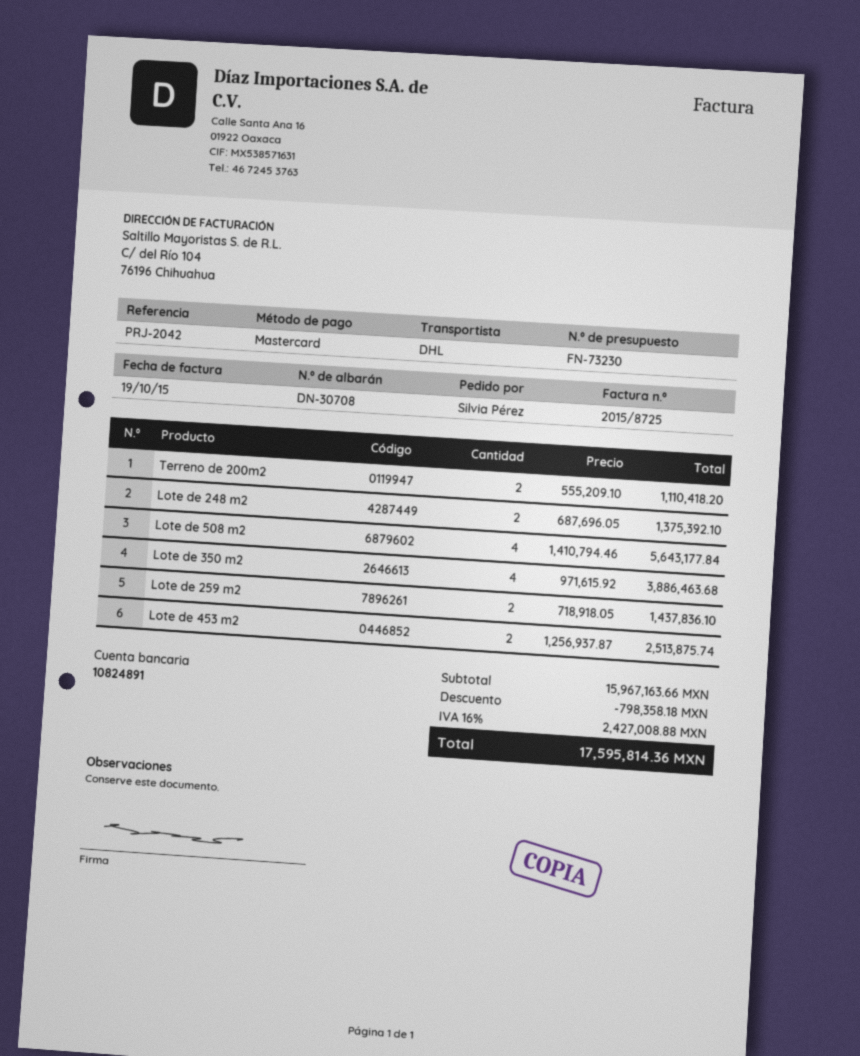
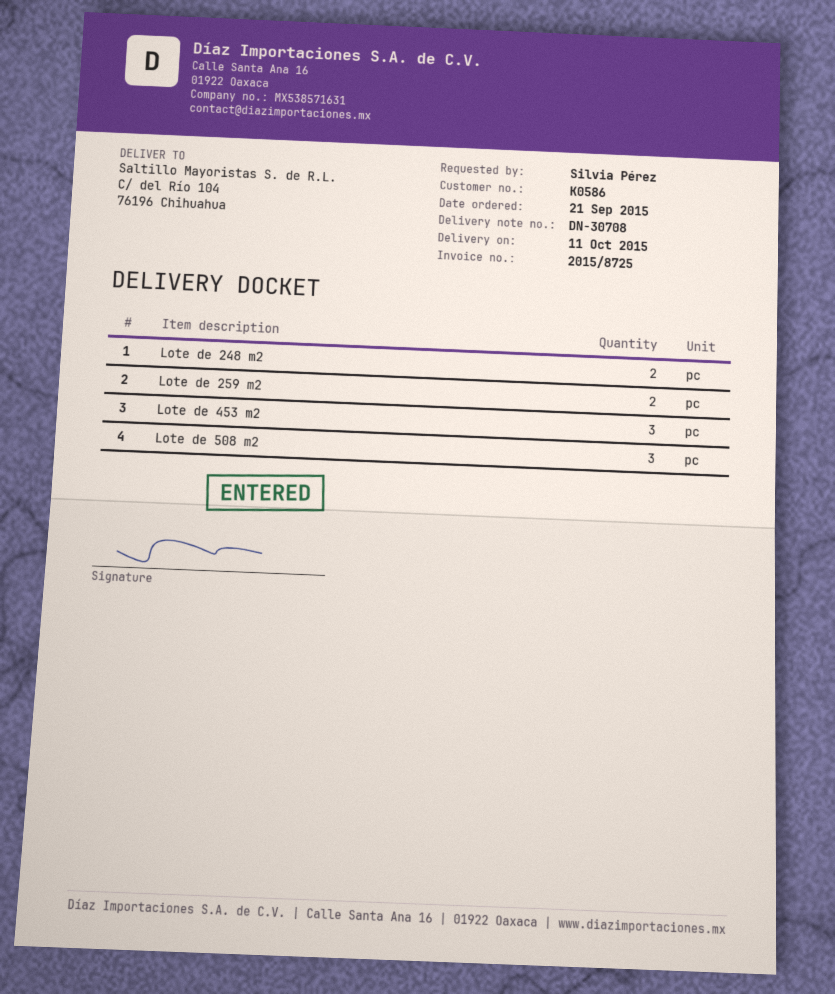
Terreno de 200m2: 2 -> none
Lote de 508 m2: 4 -> 3
Lote de 350 m2: 4 -> none
Lote de 453 m2: 2 -> 3

